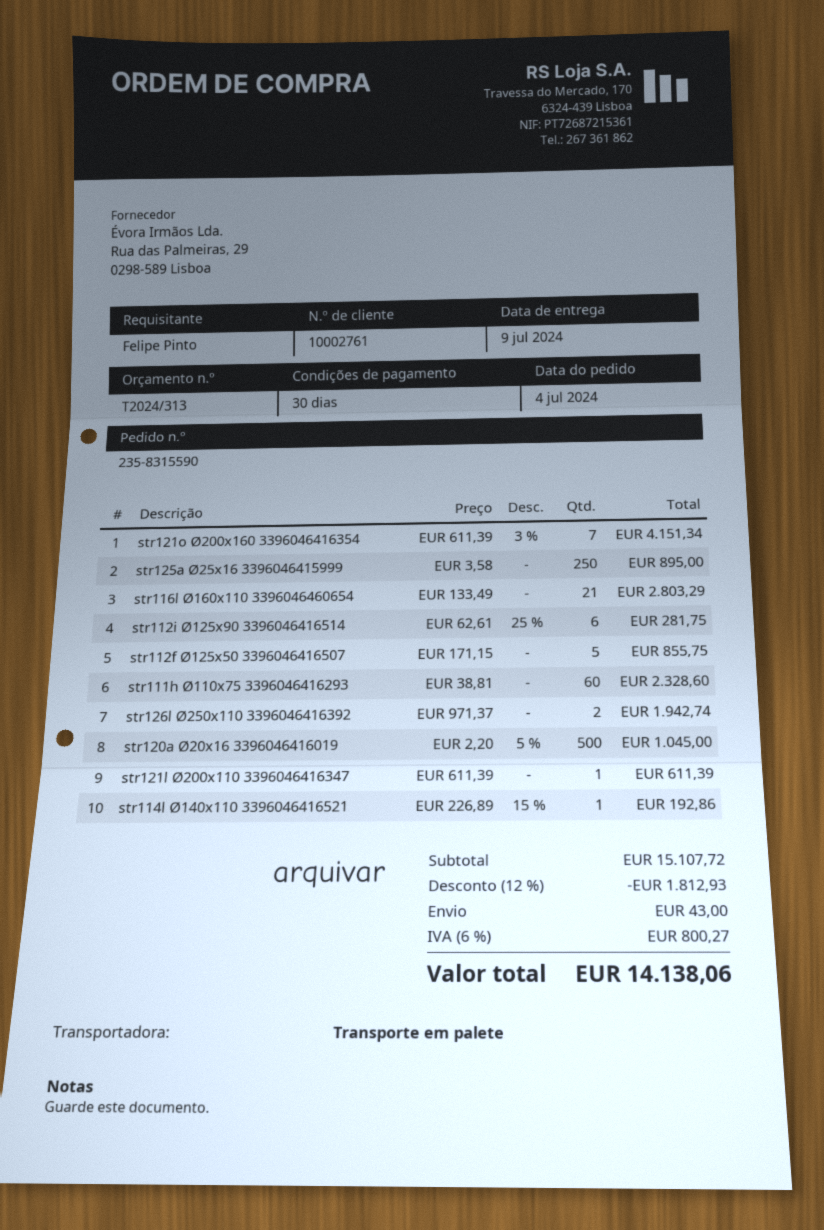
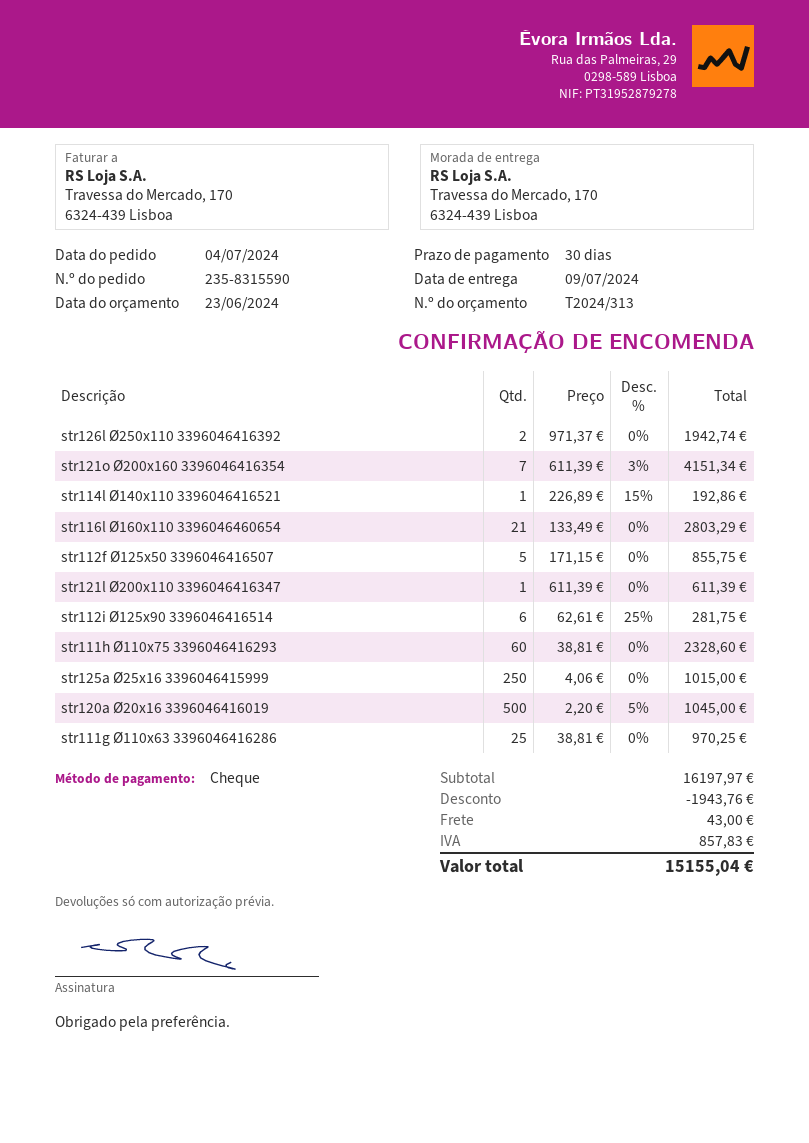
str125a Ø25x16 3396046415999: 250 x 3.58 = 895.00 -> 250 x 4.06 = 1015.00
str111g Ø110x63 3396046416286: none -> 25 x 38.81 = 970.25
subtotal: 15107.72 -> 16197.97
discount: 1812.93 -> 1943.76
tax: 800.27 -> 857.83
total: 14138.06 -> 15155.04

